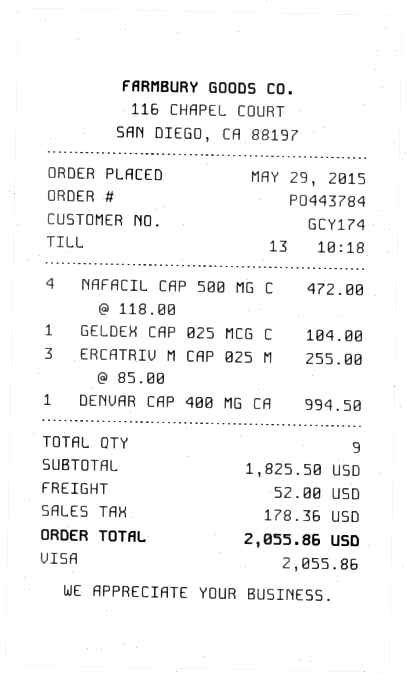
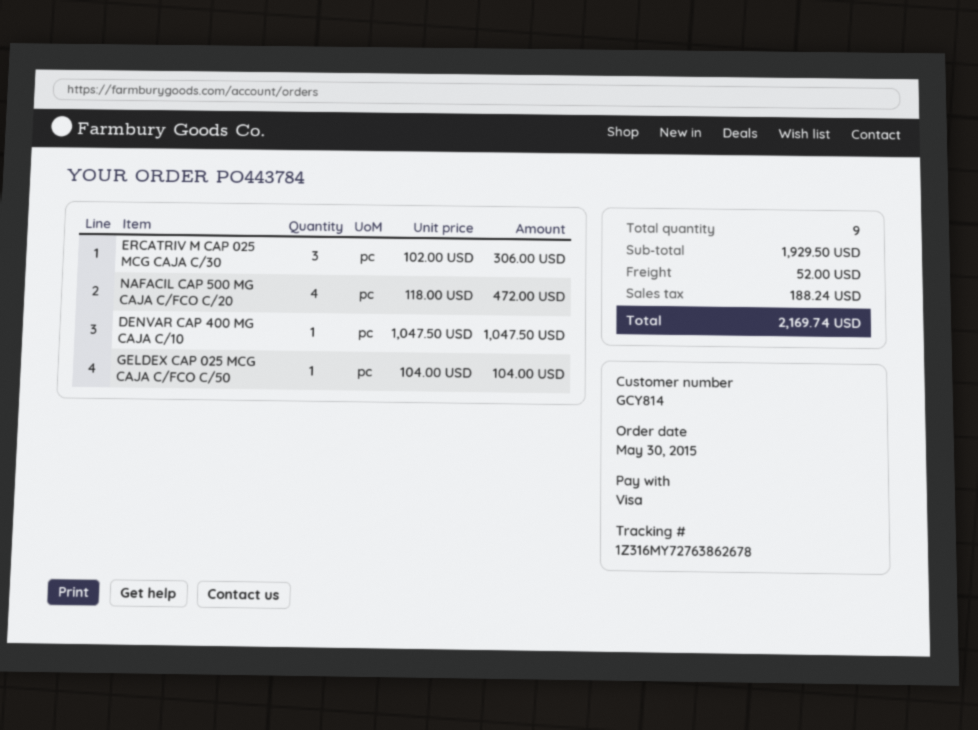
order date: 2015-05-29 -> 2015-05-30
customer number: GCY174 -> GCY814
ERCATRIV M CAP 025 M: 3 x 85.00 = 255.00 -> 3 x 102.00 = 306.00
DENVAR CAP 400 MG CA: 1 x 994.50 = 994.50 -> 1 x 1047.50 = 1047.50
subtotal: 1825.50 -> 1929.50
tax: 178.36 -> 188.24
total: 2055.86 -> 2169.74

